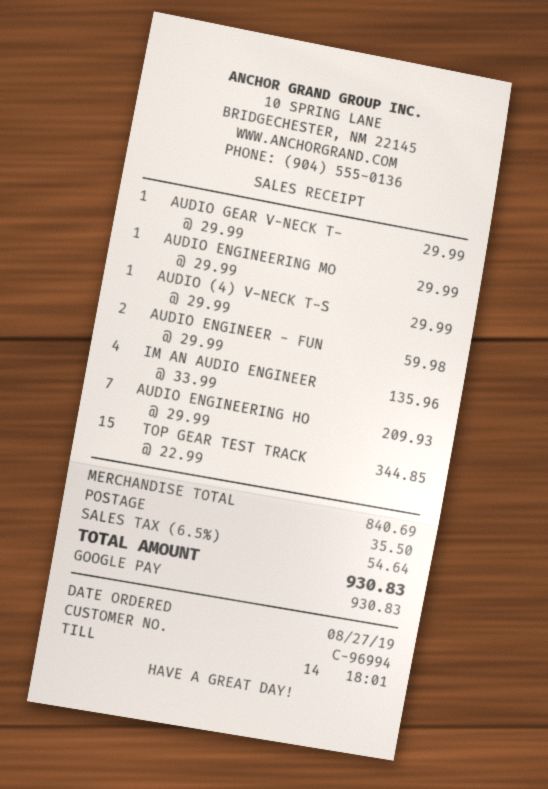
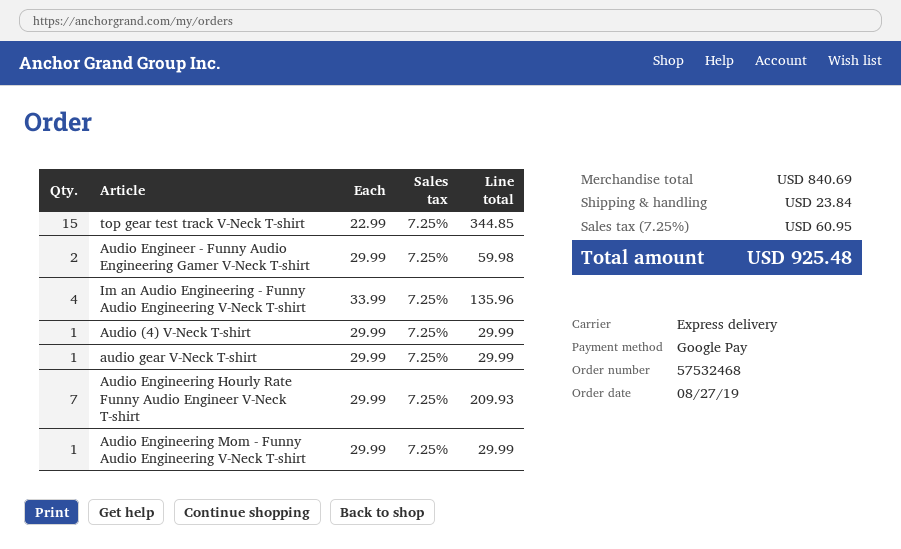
shipping: 35.50 -> 23.84
tax: 6.5% = 54.64 -> 7.25% = 60.95
total: 930.83 -> 925.48

